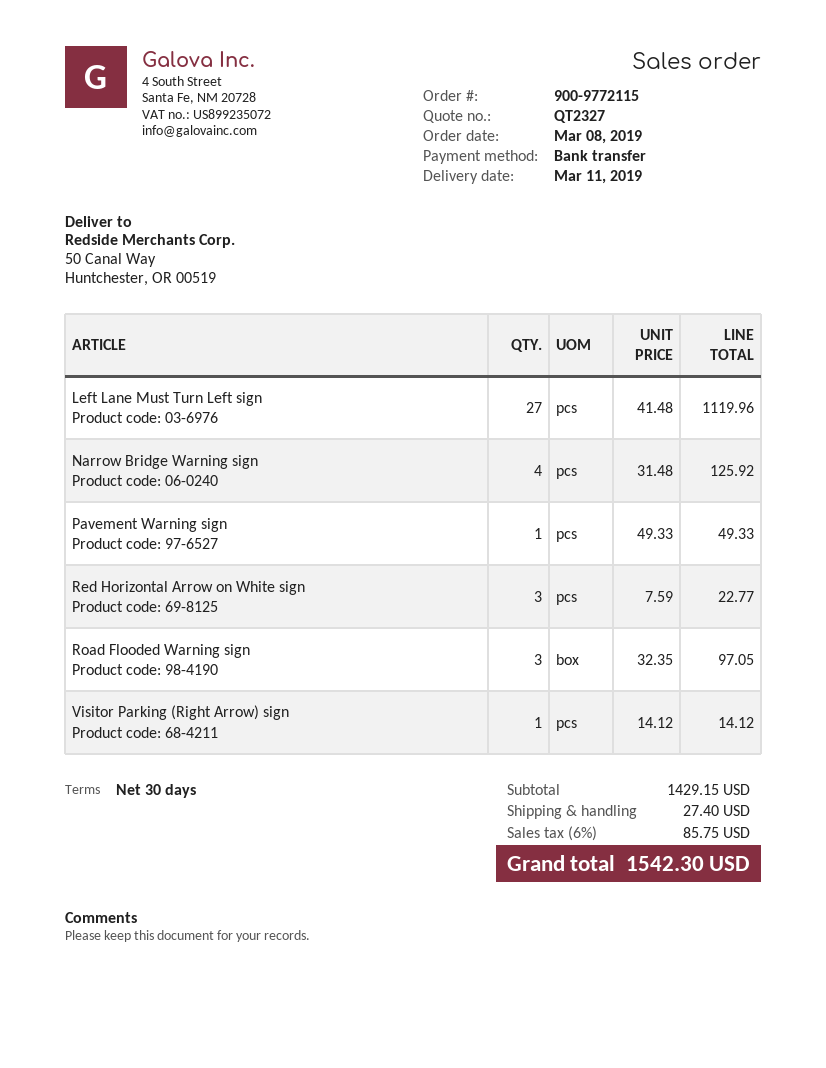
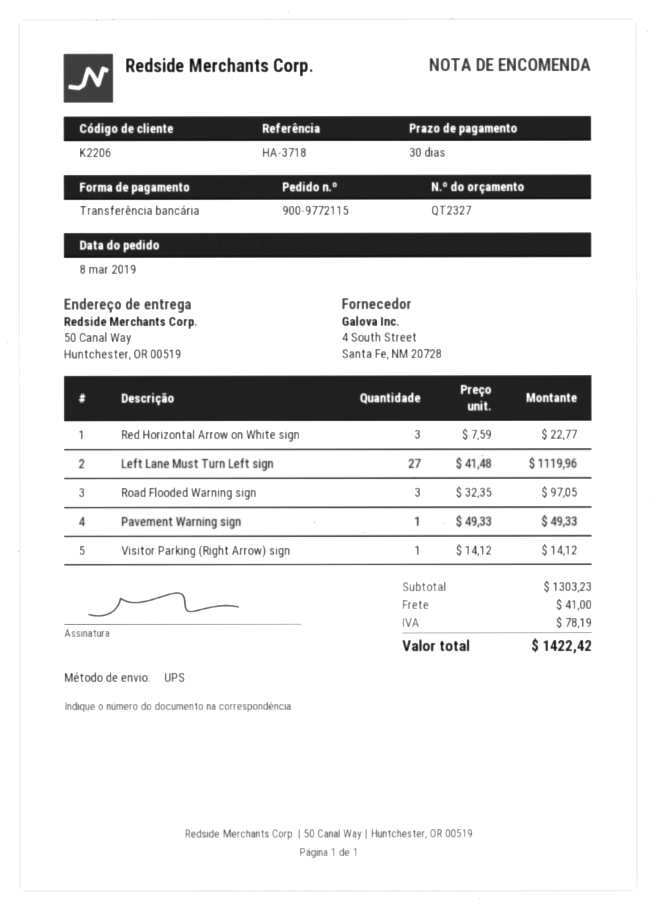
Narrow Bridge Warning sign: 4 x 31.48 = 125.92 -> none
subtotal: 1429.15 -> 1303.23
shipping: 27.40 -> 41.00
tax: 85.75 -> 78.19
total: 1542.30 -> 1422.42

